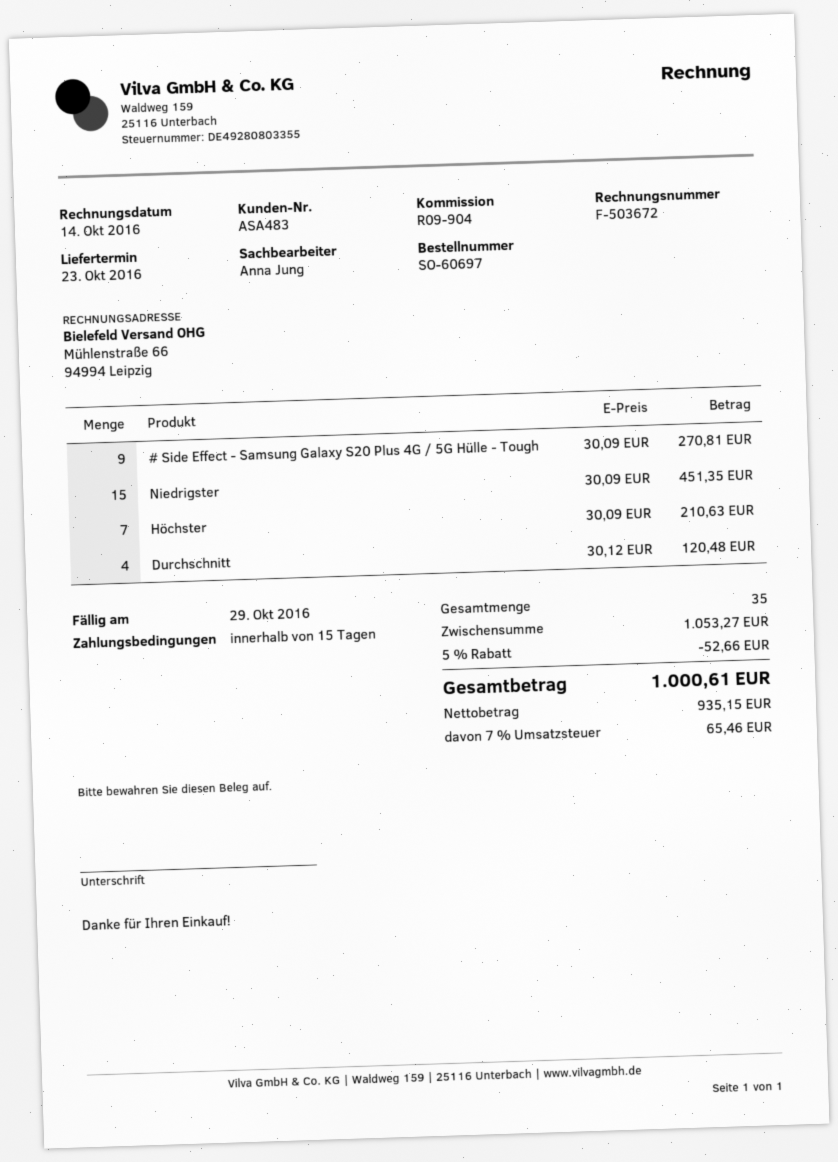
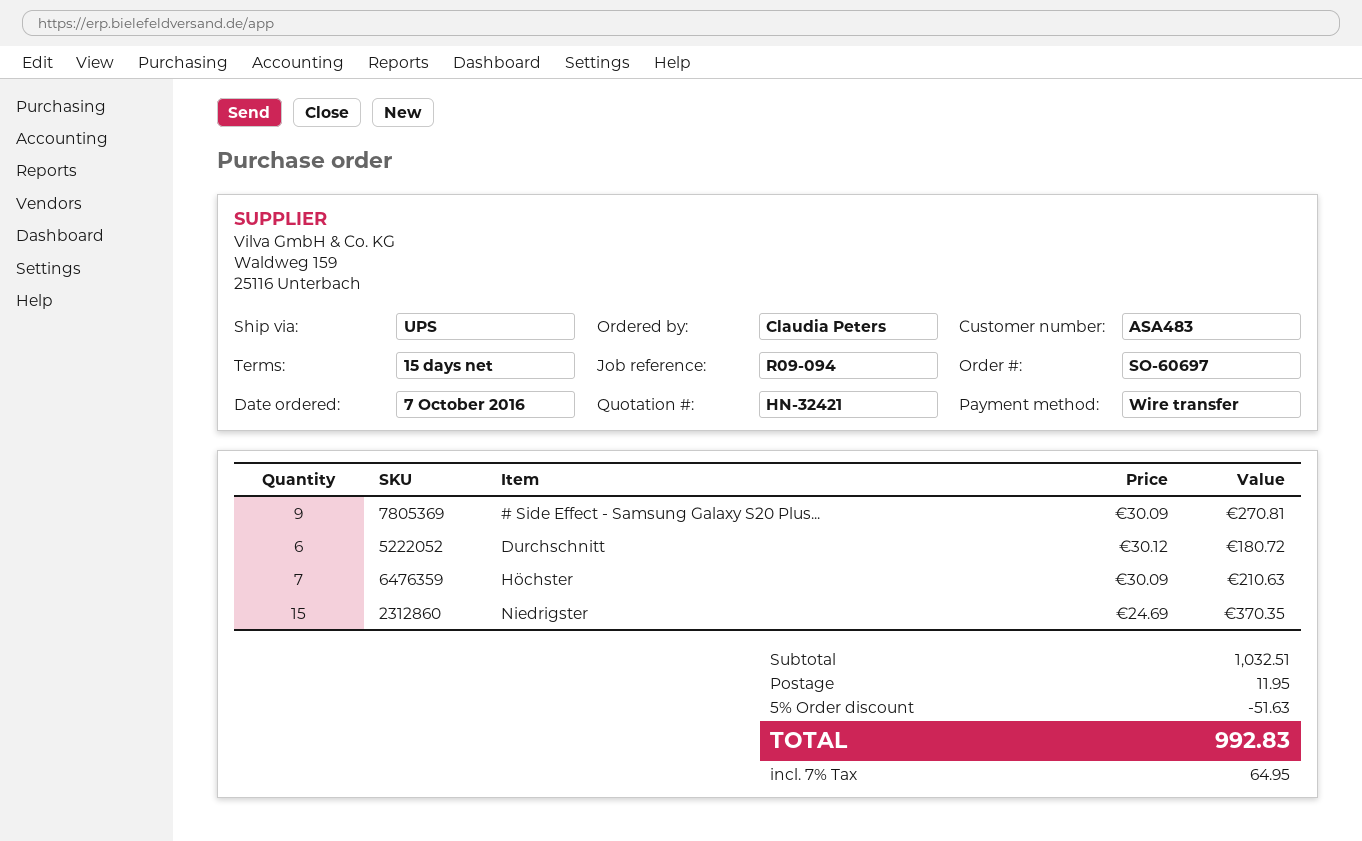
reference: R09-904 -> R09-094
Niedrigster: 15 x 30.09 = 451.35 -> 15 x 24.69 = 370.35
Durchschnitt: 4 x 30.12 = 120.48 -> 6 x 30.12 = 180.72
subtotal: 1053.27 -> 1032.51
discount: 5% = 52.66 -> 5% = 51.63
shipping: none -> 11.95
tax: 7% = 65.46 -> 7% = 64.95
total: 1000.61 -> 992.83

